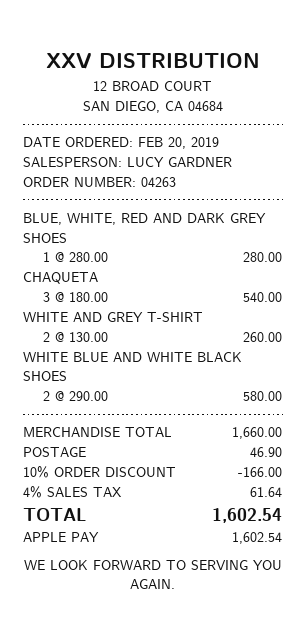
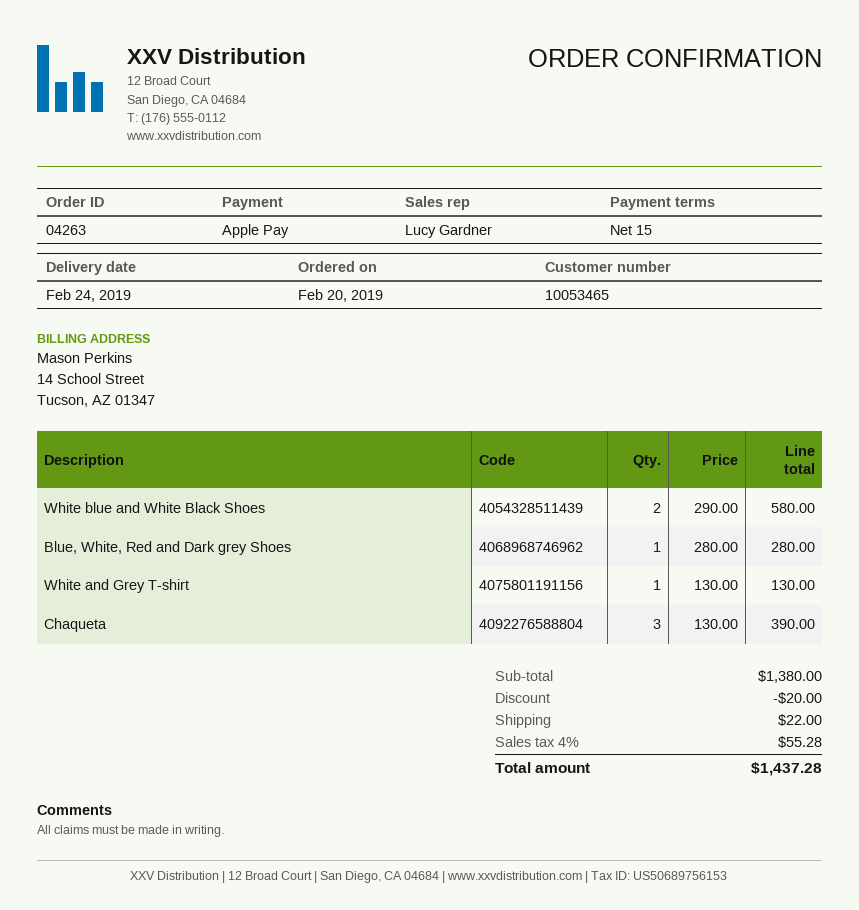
CHAQUETA: 3 x 180.00 = 540.00 -> 3 x 130.00 = 390.00
WHITE AND GREY T-SHIRT: 2 x 130.00 = 260.00 -> 1 x 130.00 = 130.00
subtotal: 1660.00 -> 1380.00
discount: 166.00 -> 20.00
shipping: 46.90 -> 22.00
tax: 4% = 61.64 -> 4% = 55.28
total: 1602.54 -> 1437.28

